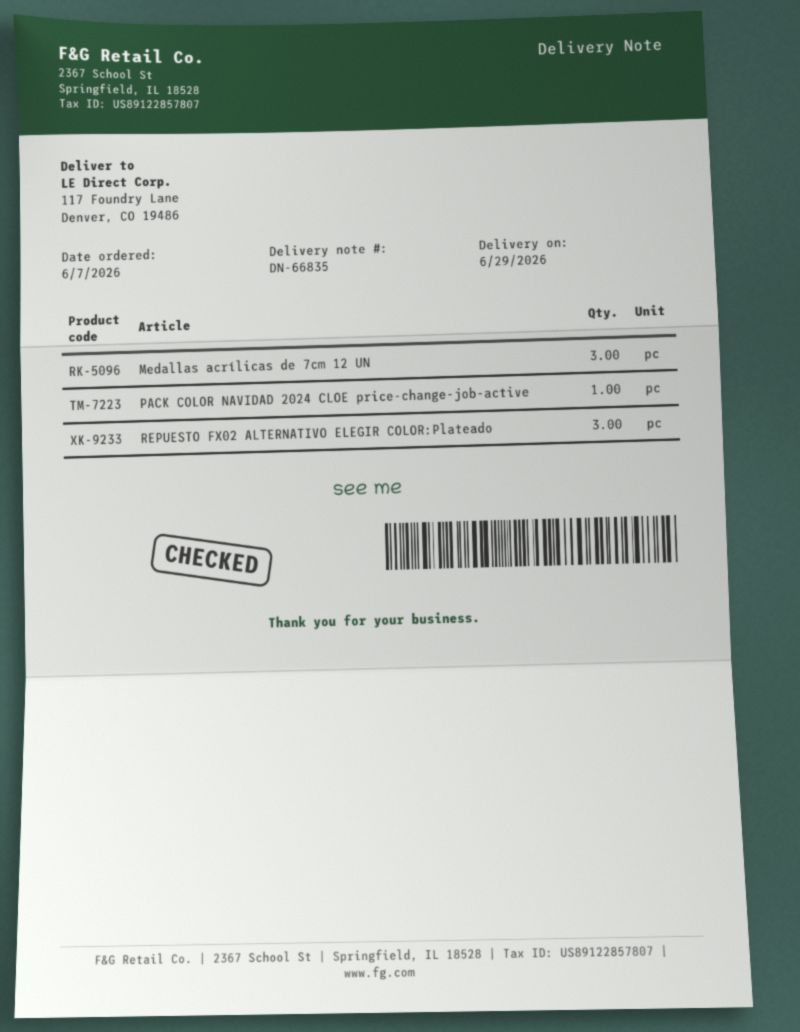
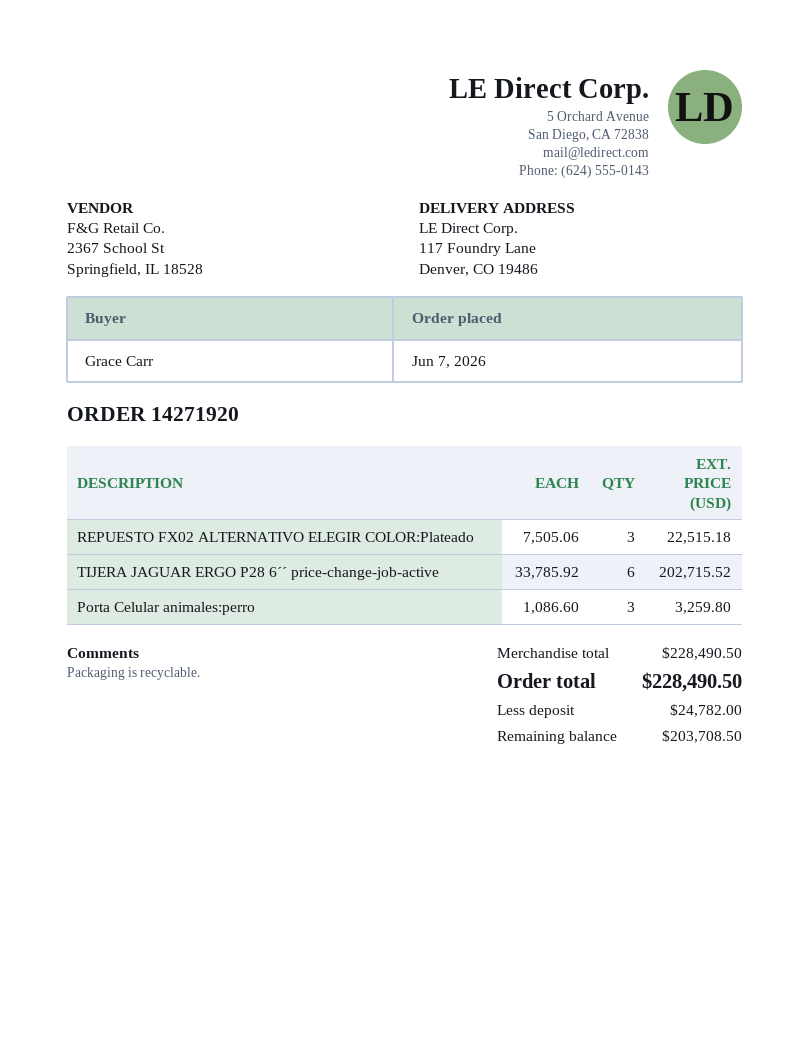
Medallas acrílicas de 7cm 12 UN: 3 -> none
PACK COLOR NAVIDAD 2024 CLOE price-change-job-active: 1 -> none
TIJERA JAGUAR ERGO P28 6´´ price-change-job-active: none -> 6
Porta Celular animales:perro: none -> 3

